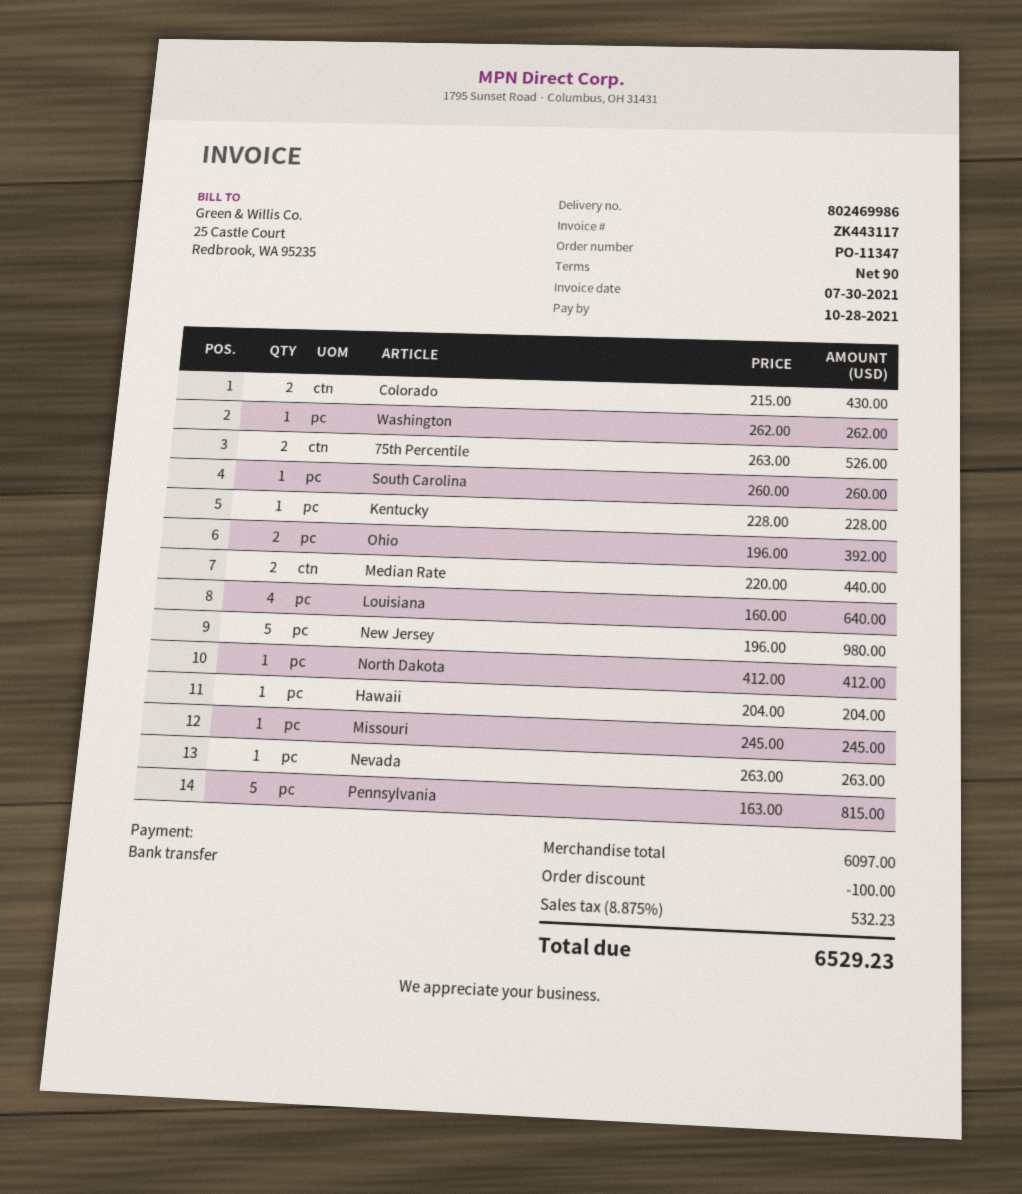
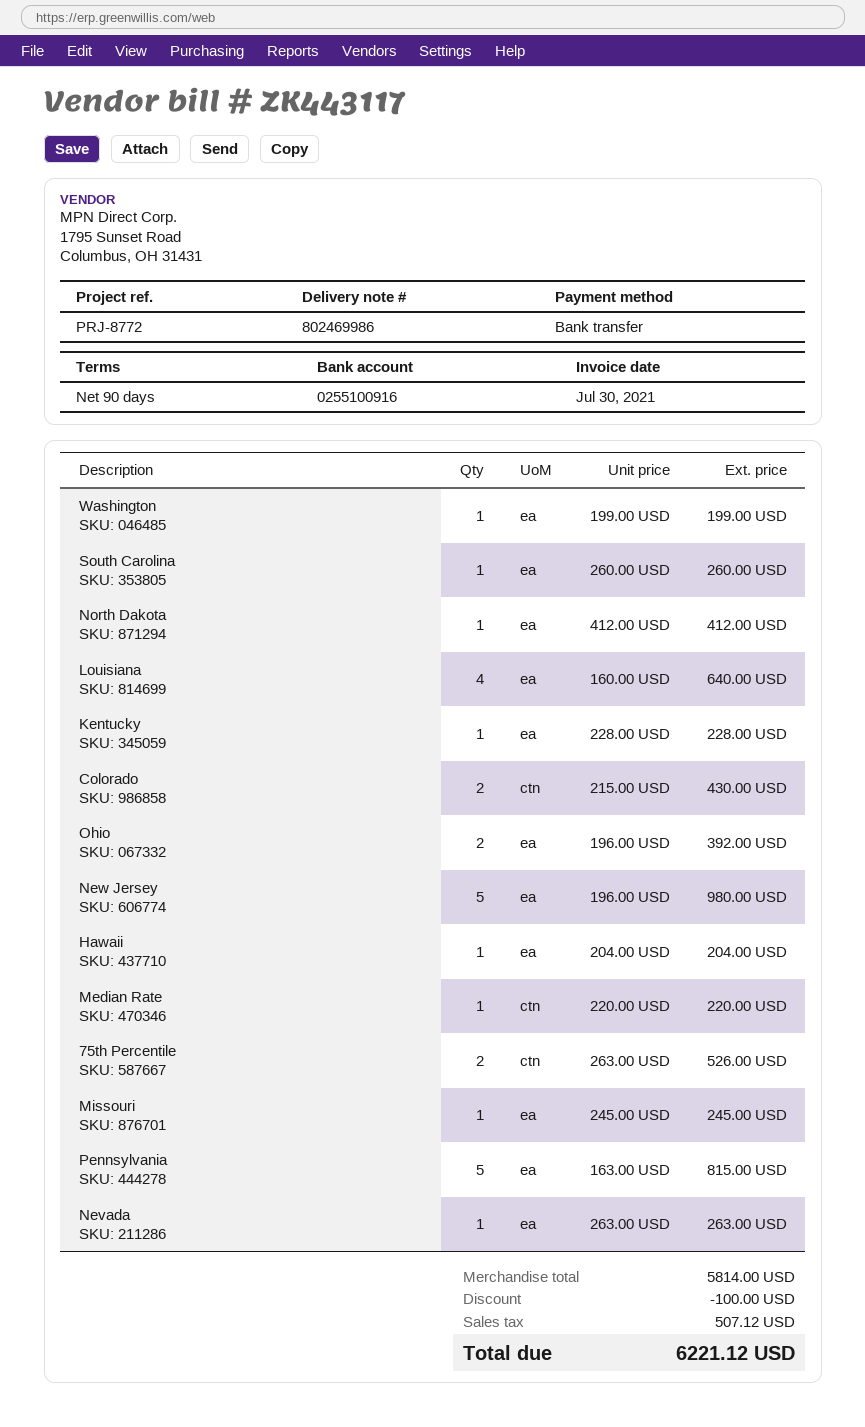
Washington: 1 x 262.00 = 262.00 -> 1 x 199.00 = 199.00
Median Rate: 2 x 220.00 = 440.00 -> 1 x 220.00 = 220.00
subtotal: 6097.00 -> 5814.00
tax: 532.23 -> 507.12
total: 6529.23 -> 6221.12

